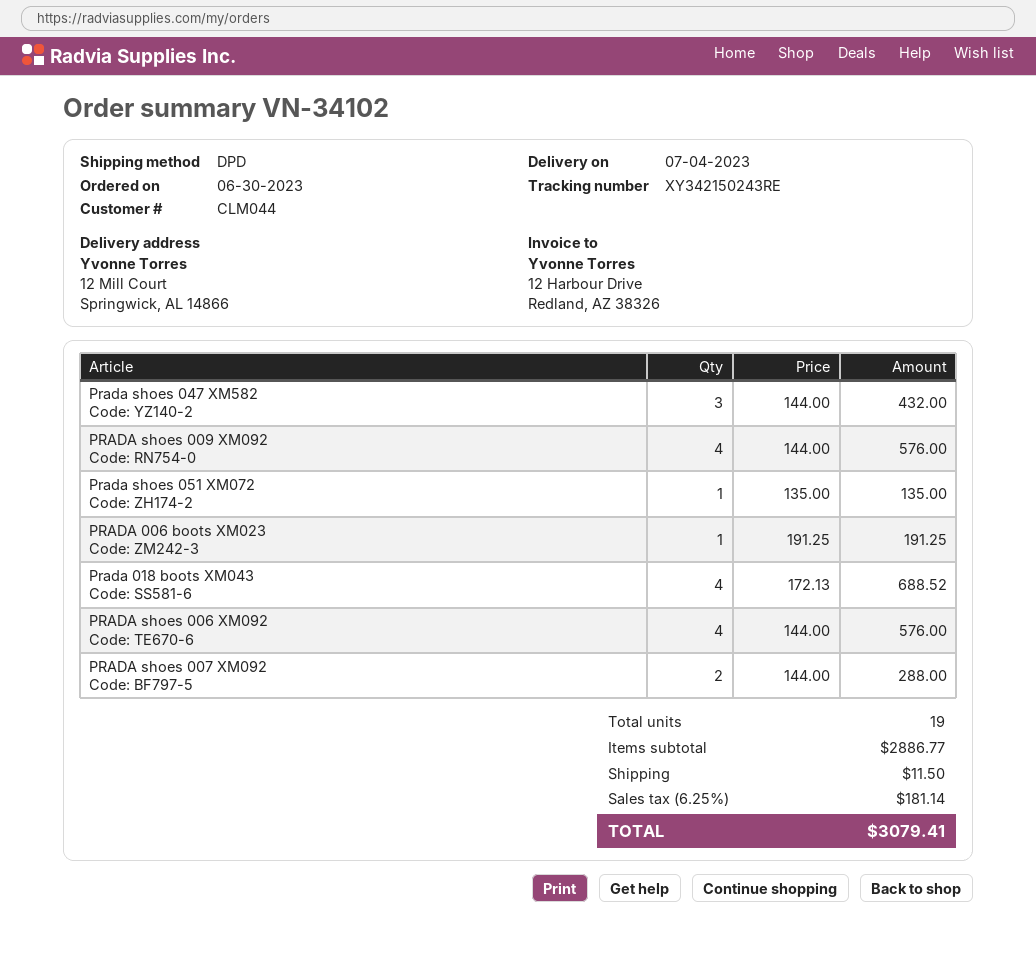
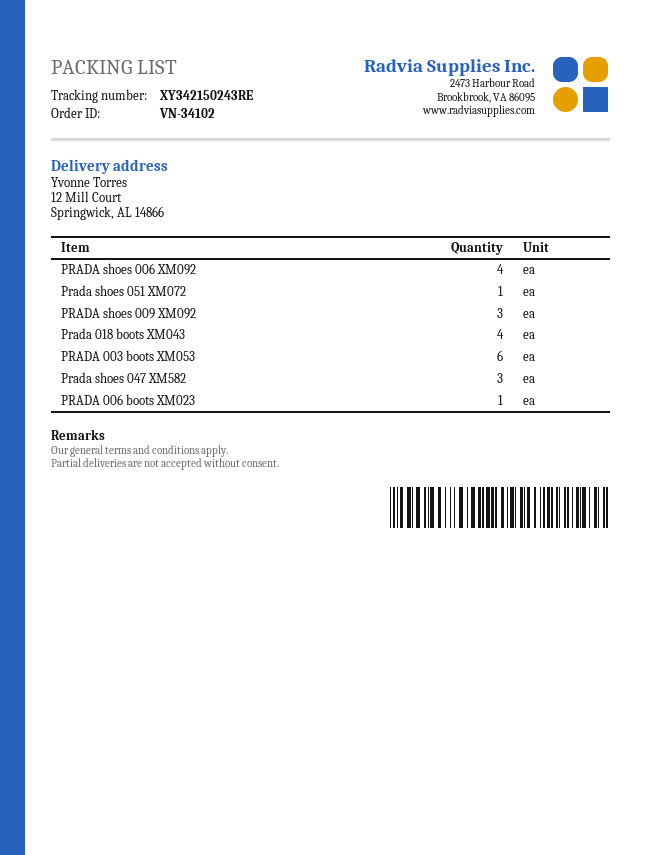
PRADA shoes 009 XM092: 4 -> 3
PRADA shoes 007 XM092: 2 -> none
PRADA 003 boots XM053: none -> 6

